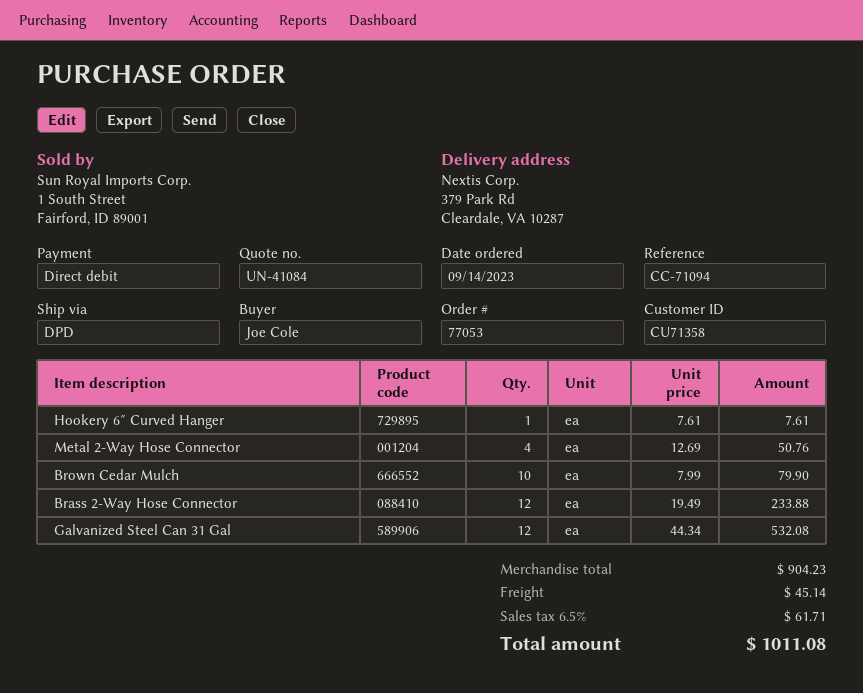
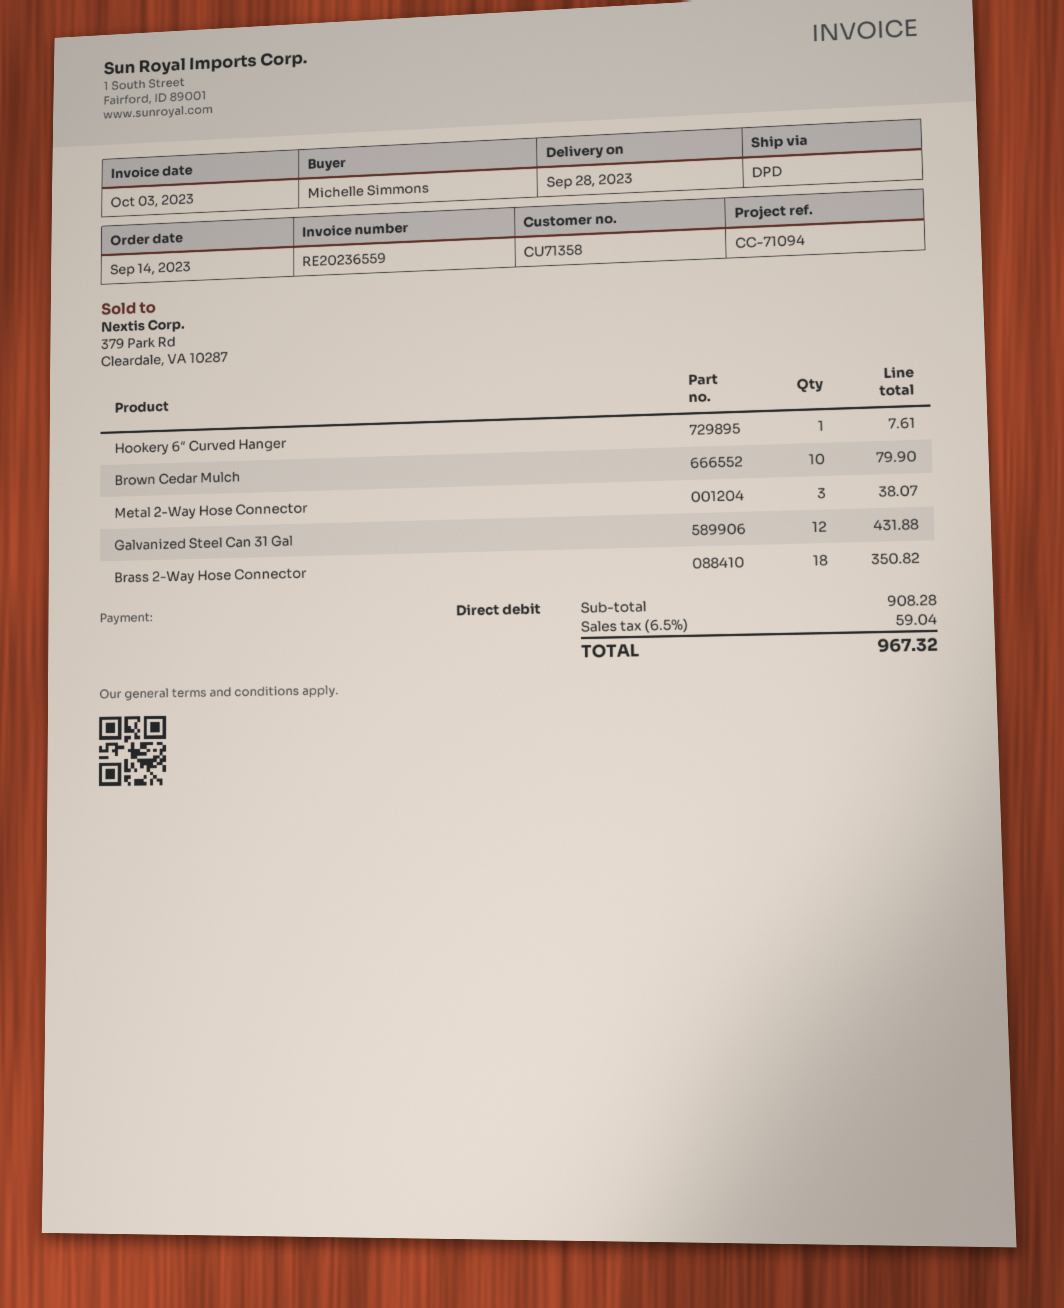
ordered by: Joe Cole -> Michelle Simmons
Metal 2-Way Hose Connector: 4 for 50.76 -> 3 for 38.07
Brass 2-Way Hose Connector: 12 for 233.88 -> 18 for 350.82
Galvanized Steel Can 31 Gal: 12 for 532.08 -> 12 for 431.88
subtotal: 904.23 -> 908.28
shipping: 45.14 -> none
tax: 6.5% = 61.71 -> 6.5% = 59.04
total: 1011.08 -> 967.32

